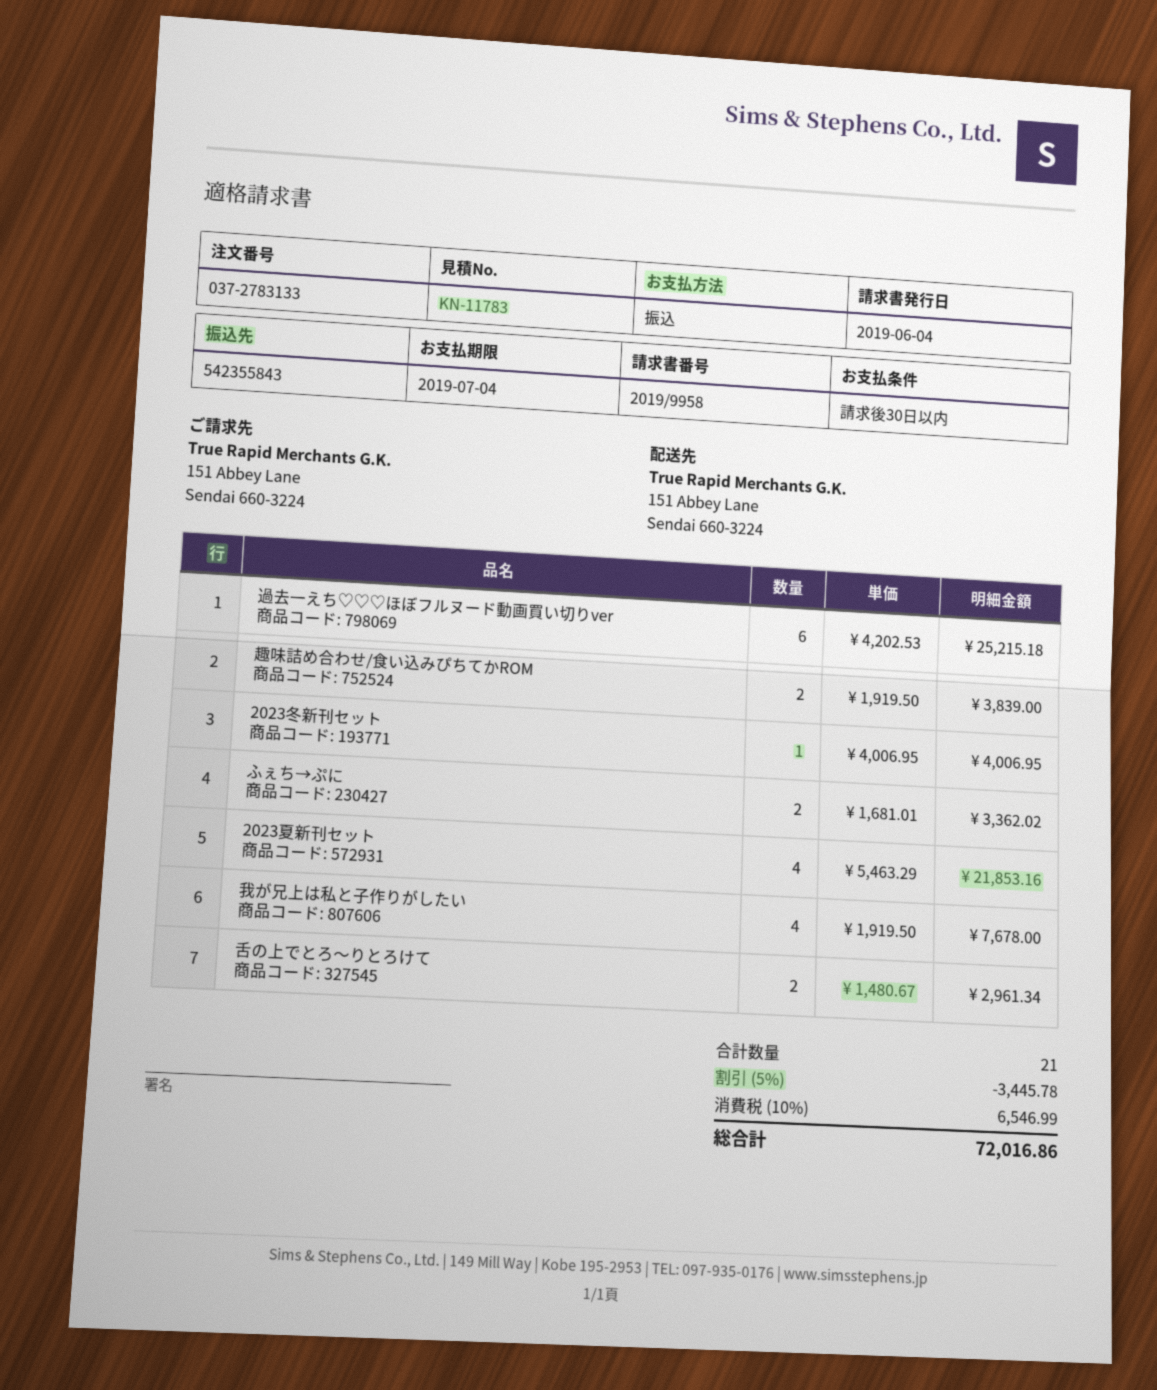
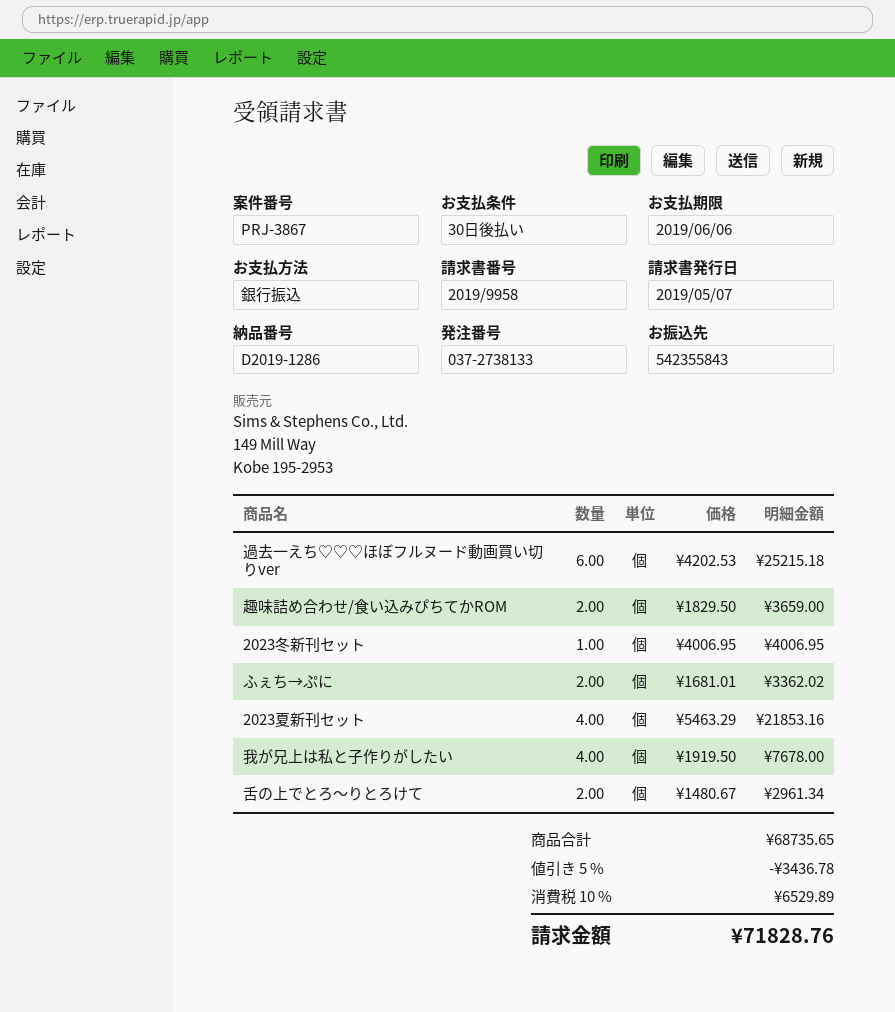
order number: 037-2783133 -> 037-2738133
invoice date: 2019-06-04 -> 2019-05-07
due date: 2019-07-04 -> 2019-06-06
趣味詰め合わせ/食い込みぴちてかROM: 2 x 1919.50 = 3839.00 -> 2 x 1829.50 = 3659.00
discount: 5% = 3445.78 -> 5% = 3436.78
tax: 10% = 6546.99 -> 10% = 6529.89
total: 72016.86 -> 71828.76

